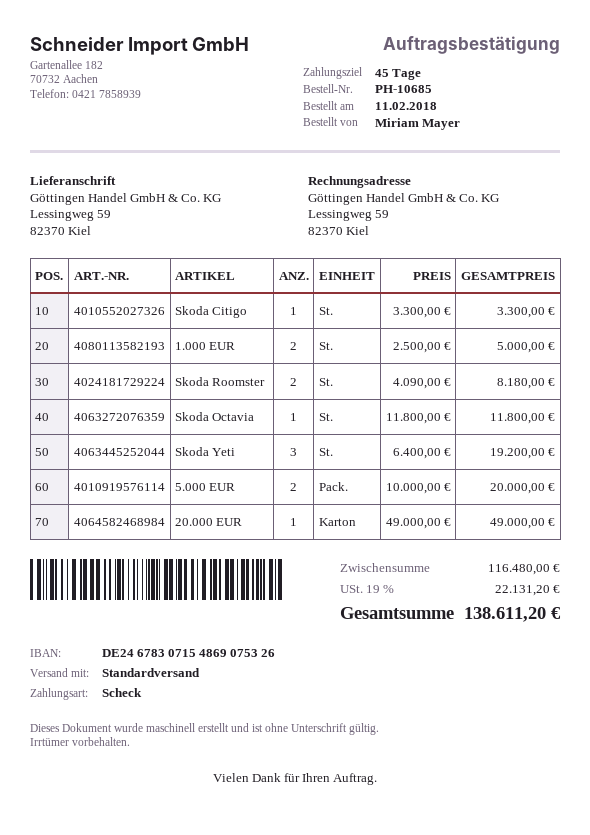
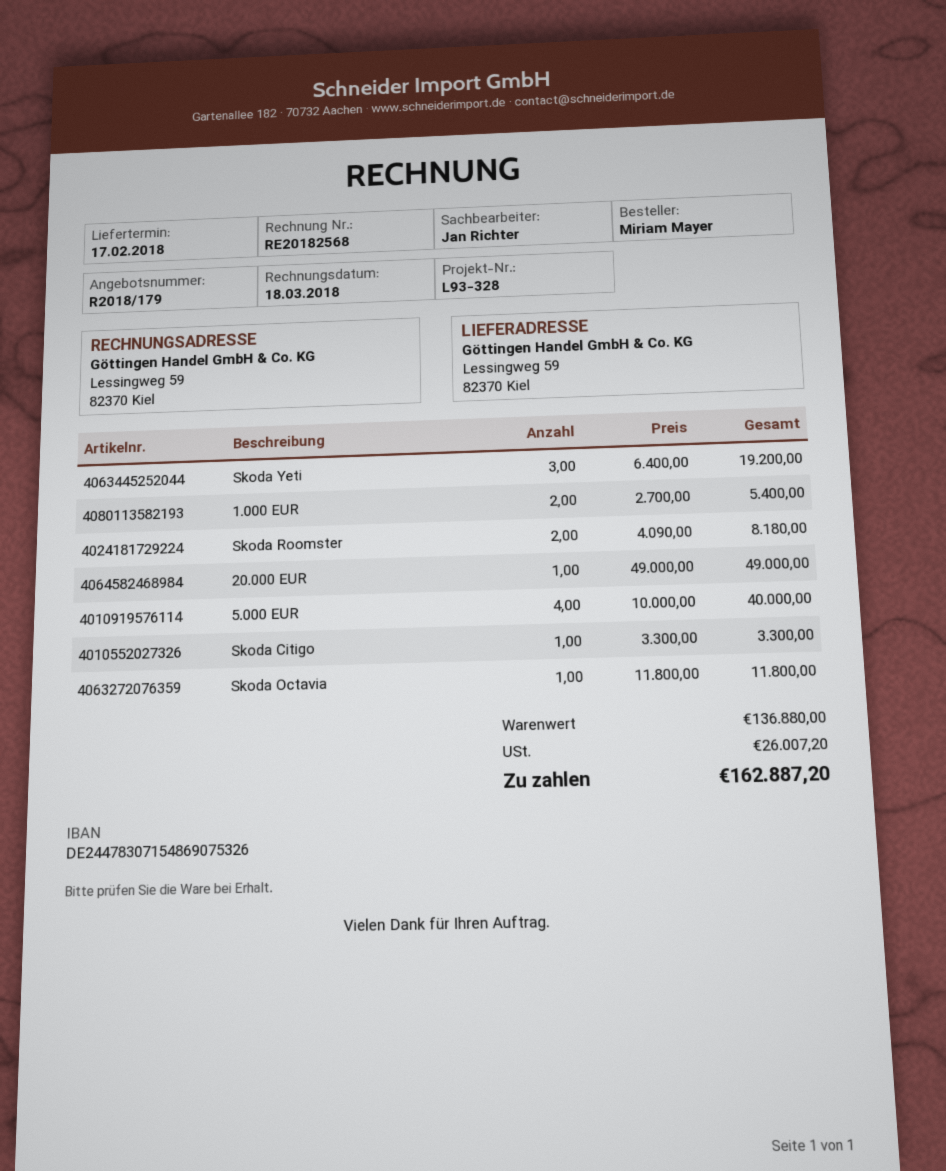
bank account: DE24678307154869075326 -> DE24478307154869075326
1.000 EUR: 2 x 2500.00 = 5000.00 -> 2 x 2700.00 = 5400.00
5.000 EUR: 2 x 10000.00 = 20000.00 -> 4 x 10000.00 = 40000.00
subtotal: 116480.00 -> 136880.00
tax: 22131.20 -> 26007.20
total: 138611.20 -> 162887.20

